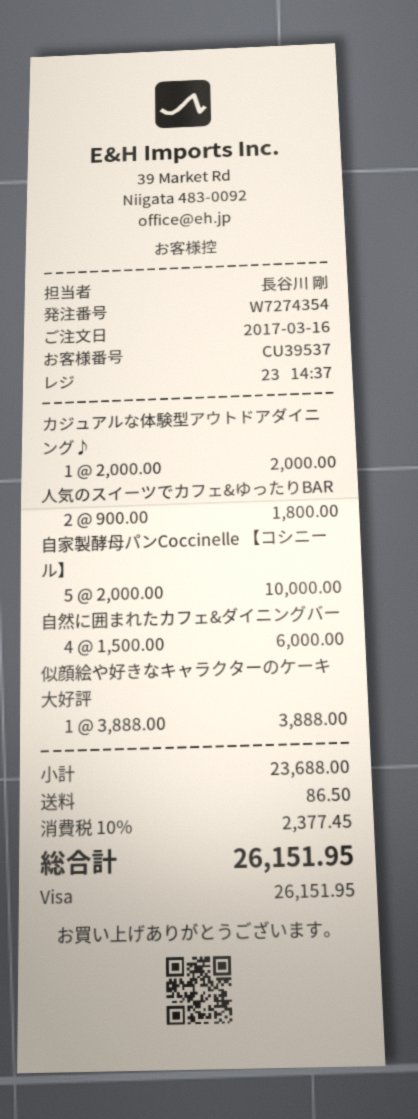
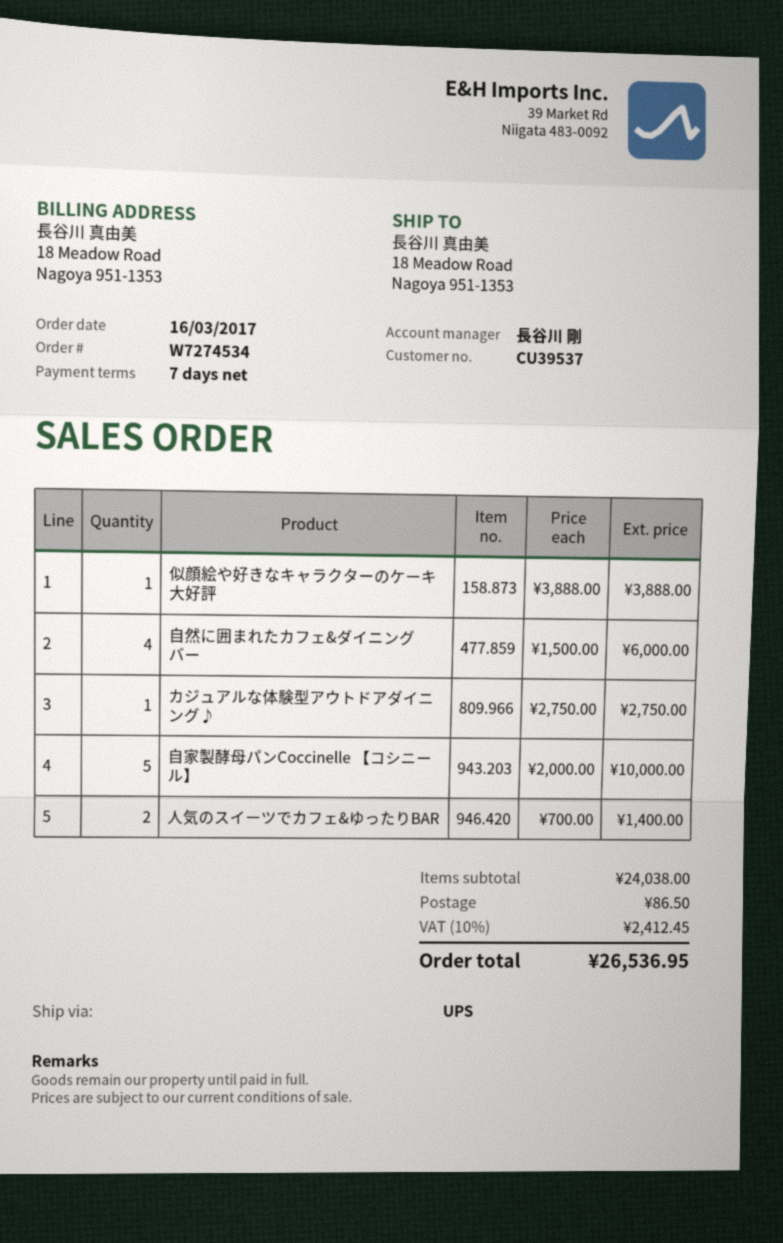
order number: W7274354 -> W7274534
カジュアルな体験型アウトドアダイニング♪: 1 x 2000.00 = 2000.00 -> 1 x 2750.00 = 2750.00
人気のスイーツでカフェ&ゆったりBAR: 2 x 900.00 = 1800.00 -> 2 x 700.00 = 1400.00
subtotal: 23688.00 -> 24038.00
tax: 10% = 2377.45 -> 10% = 2412.45
total: 26151.95 -> 26536.95

